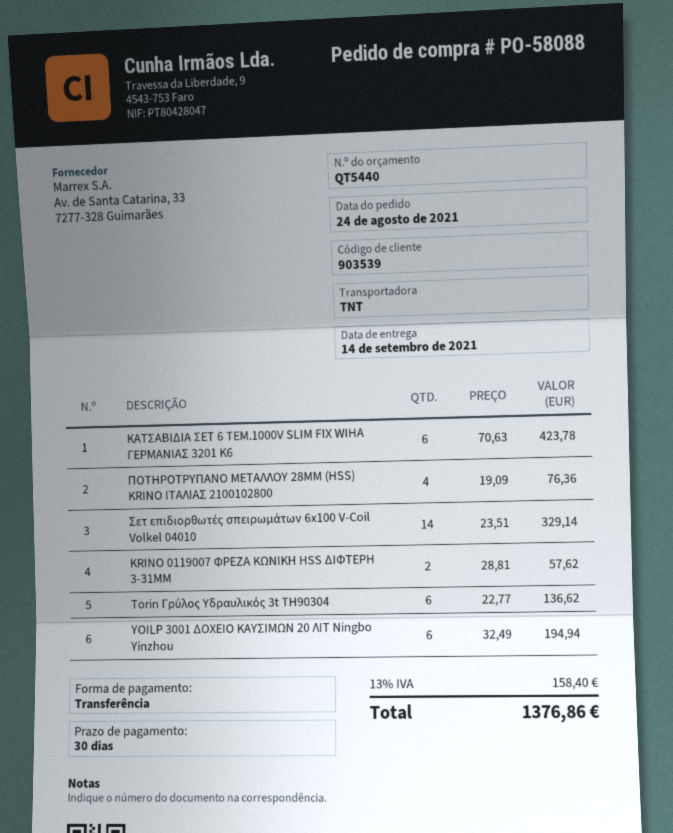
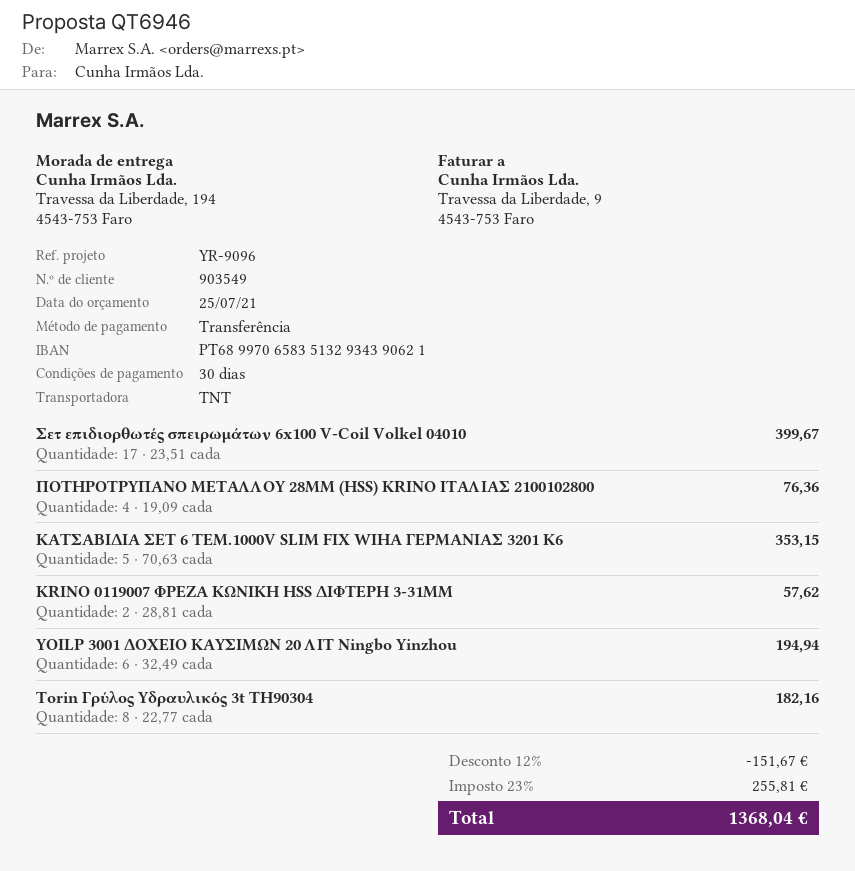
quote number: QT5440 -> QT6946
customer number: 903539 -> 903549
ΚΑΤΣΑΒΙΔΙΑ ΣΕΤ 6 ΤΕΜ.1000V SLIM FIX WIHA ΓΕΡΜΑΝΙΑΣ 3201 Κ6: 6 x 70.63 = 423.78 -> 5 x 70.63 = 353.15
Σετ επιδιορθωτές σπειρωμάτων 6x100 V-Coil Volkel 04010: 14 x 23.51 = 329.14 -> 17 x 23.51 = 399.67
Torin Γρύλος Υδραυλικός 3t TH90304: 6 x 22.77 = 136.62 -> 8 x 22.77 = 182.16
discount: none -> 12% = 151.67
tax: 13% = 158.40 -> 23% = 255.81
total: 1376.86 -> 1368.04

